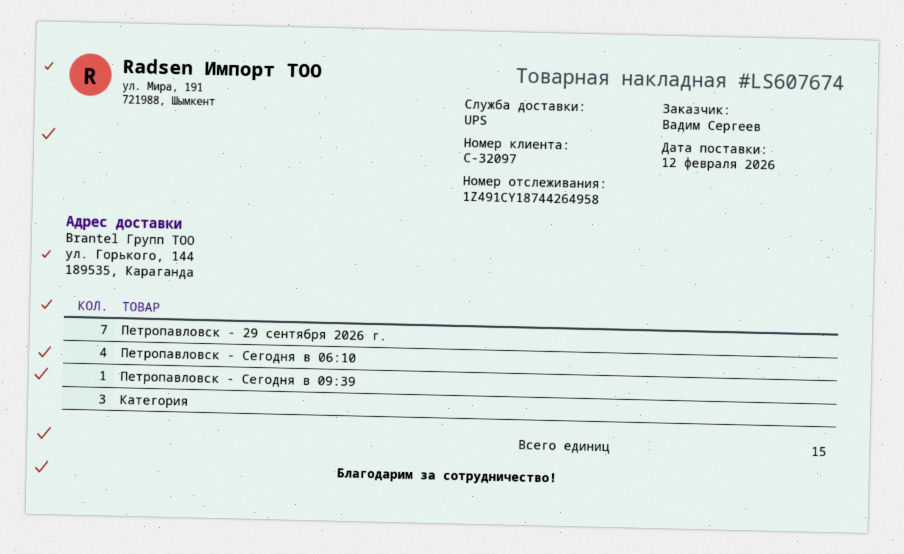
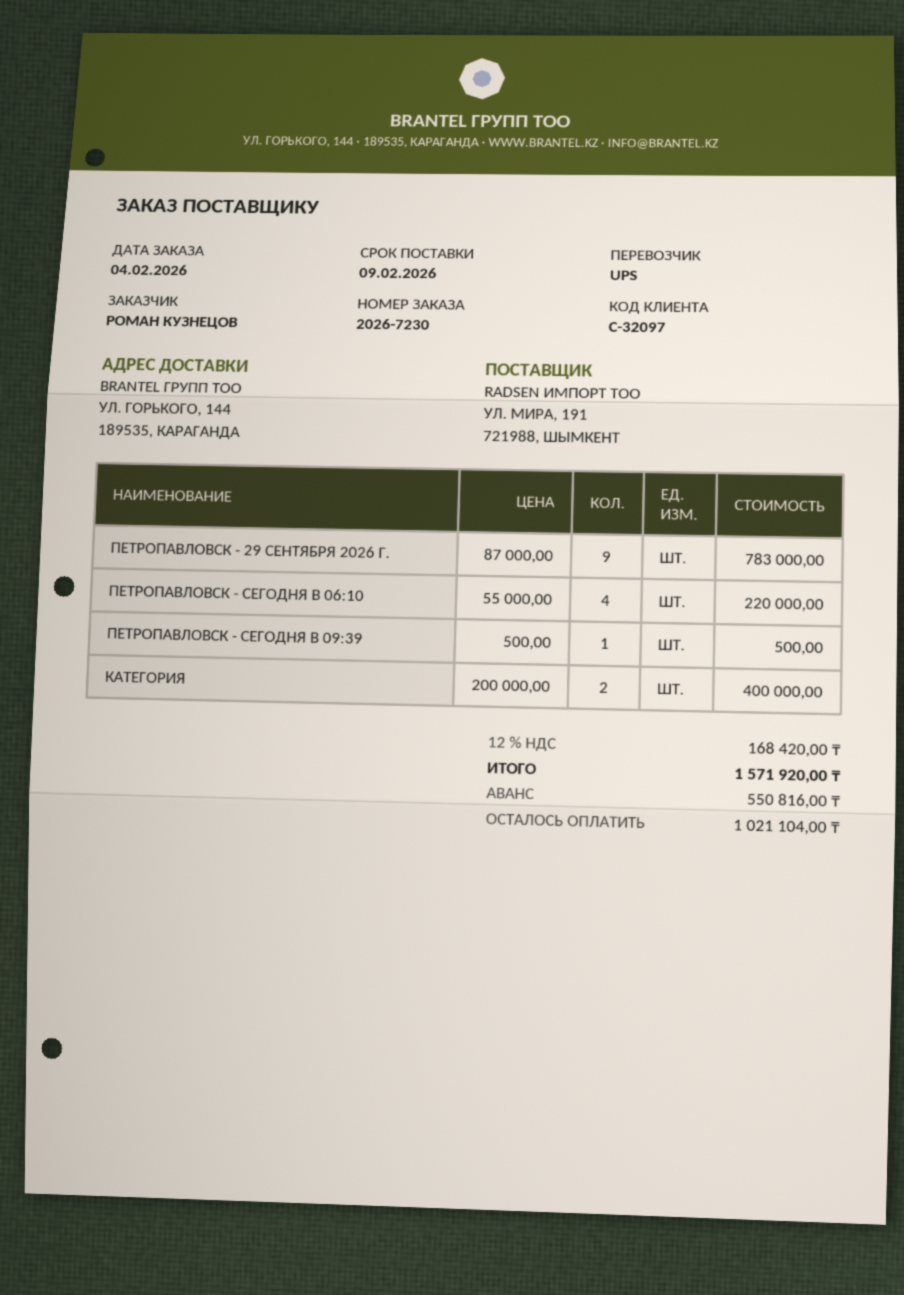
delivery date: 2026-02-12 -> 2026-02-09
ordered by: Вадим Сергеев -> РОМАН КУЗНЕЦОВ
Петропавловск - 29 сентября 2026 г.: 7 -> 9
Категория: 3 -> 2

